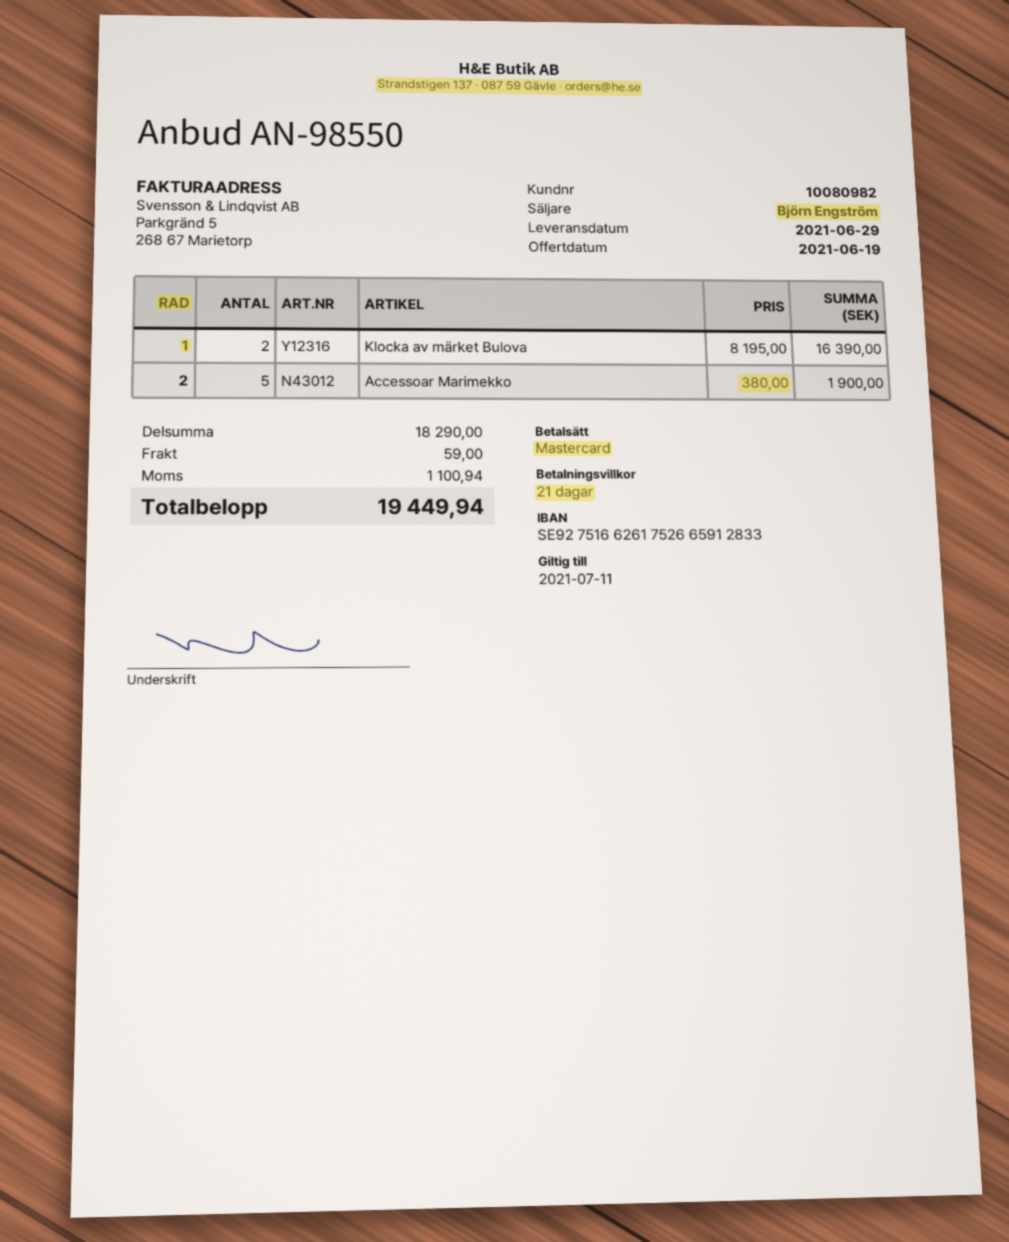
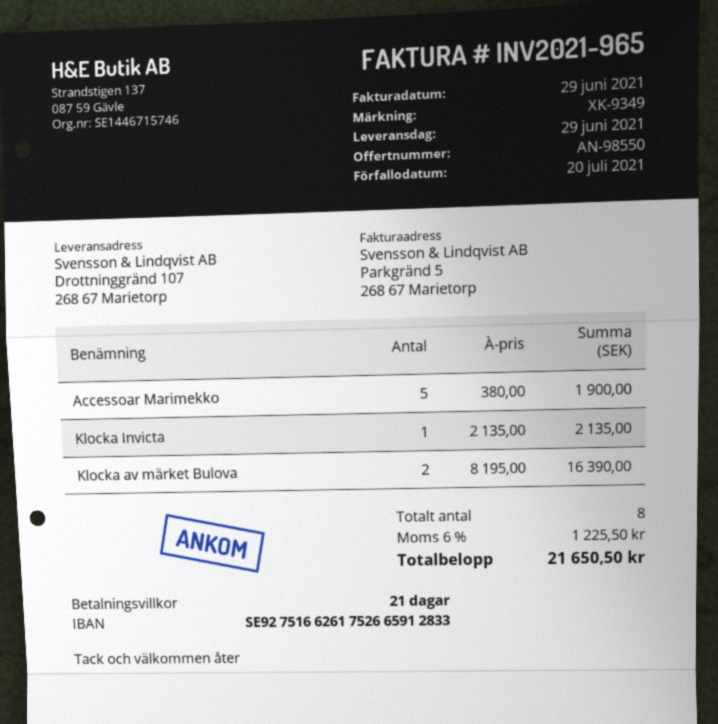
Klocka Invicta: none -> 1 x 2135.00 = 2135.00
shipping: 59.00 -> none
tax: 1100.94 -> 1225.50
total: 19449.94 -> 21650.50

